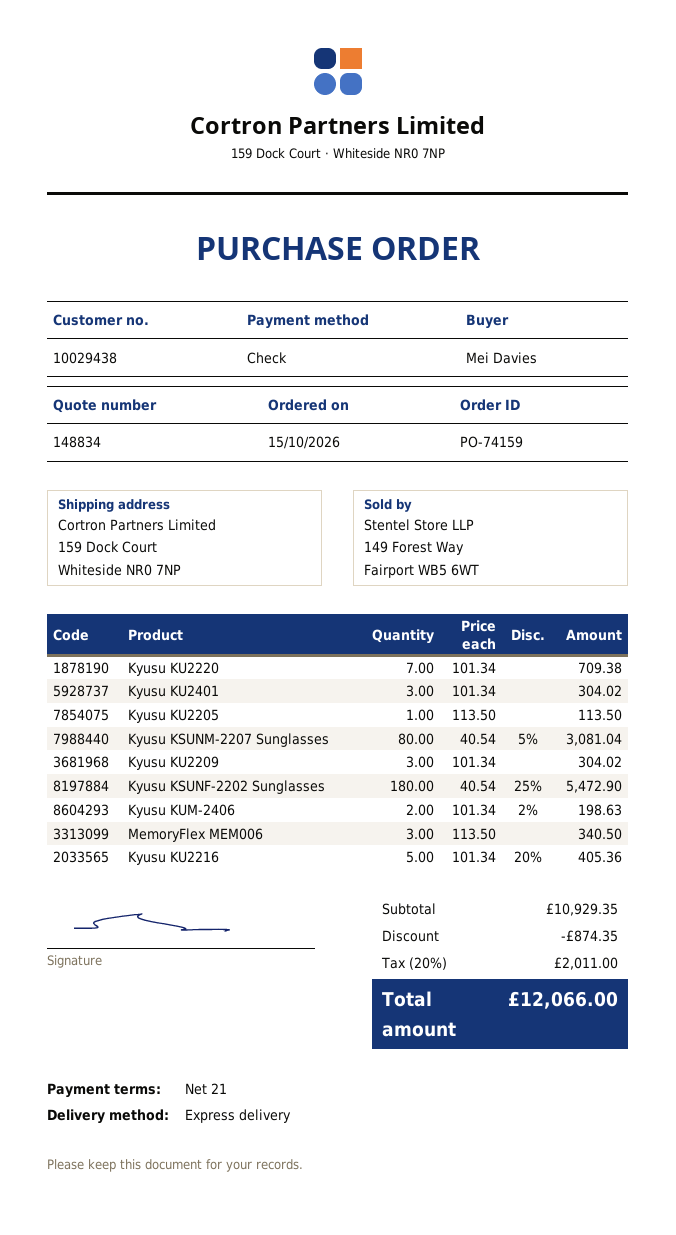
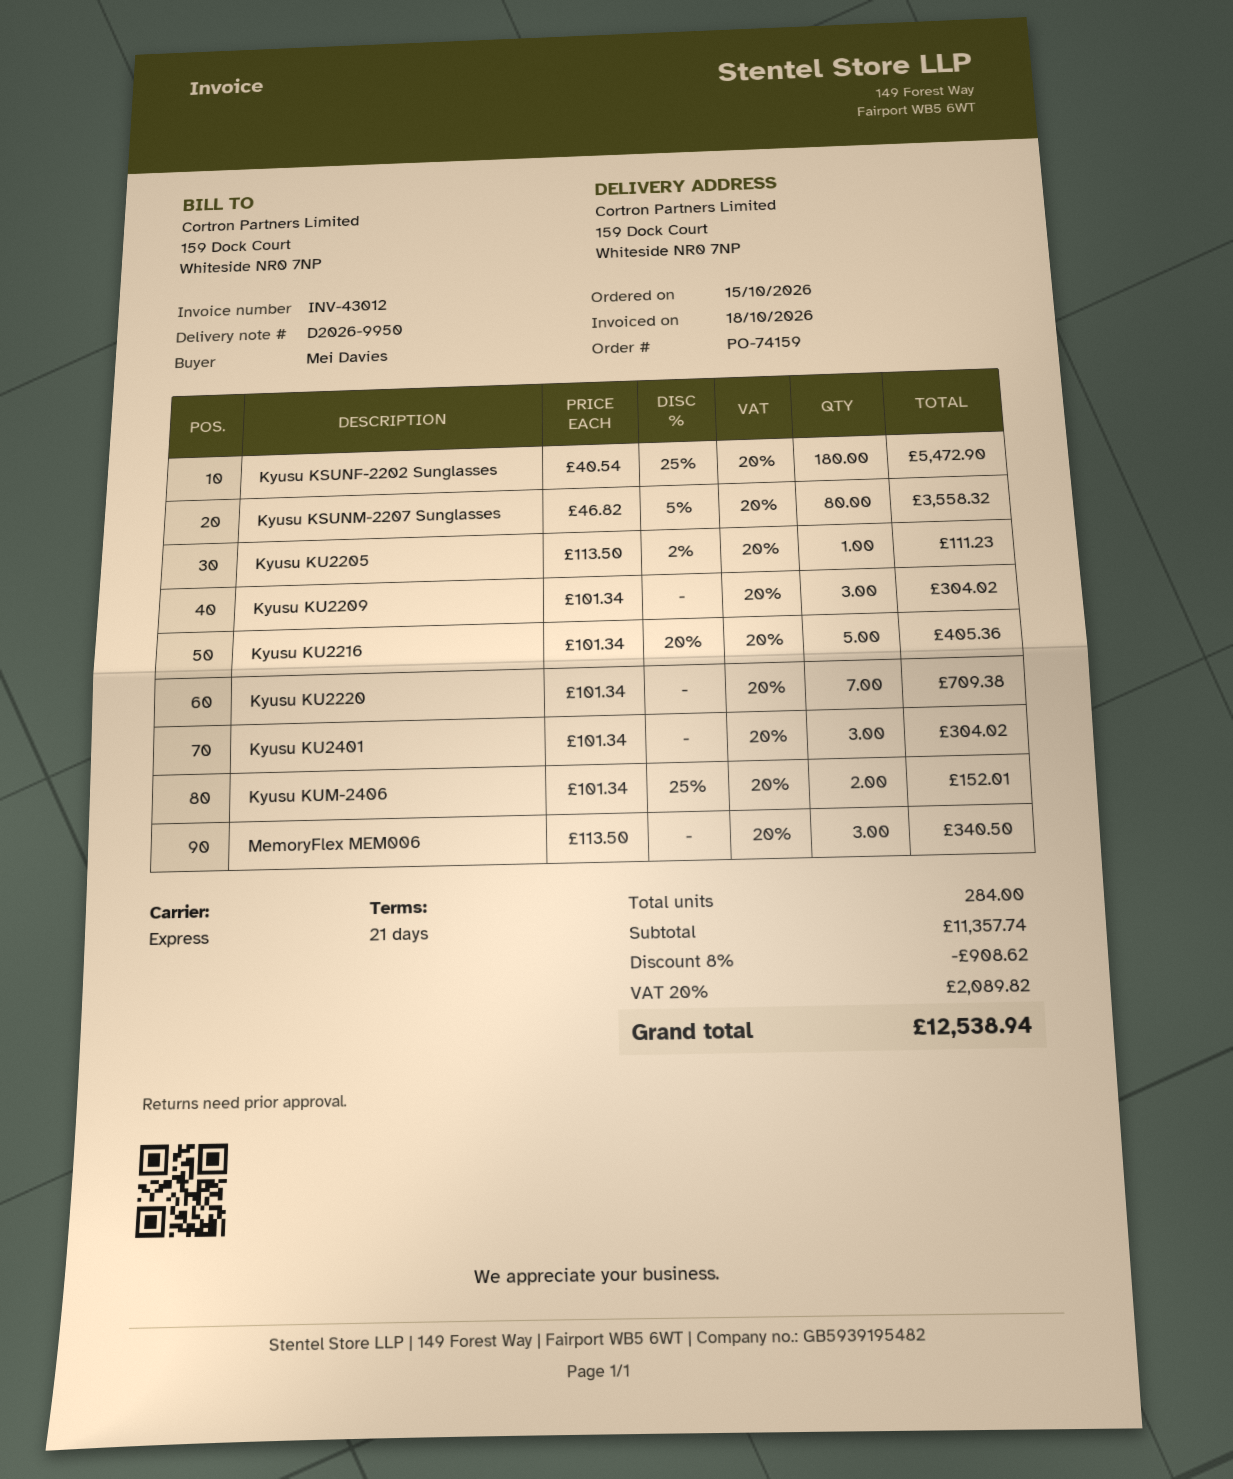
Kyusu KU2205: 1 x 113.50 = 113.50 -> 1 x 113.50 - 2% = 111.23
Kyusu KSUNM-2207 Sunglasses: 80 x 40.54 - 5% = 3081.04 -> 80 x 46.82 - 5% = 3558.32
Kyusu KUM-2406: 2 x 101.34 - 2% = 198.63 -> 2 x 101.34 - 25% = 152.01
subtotal: 10929.35 -> 11357.74
discount: 874.35 -> 908.62
tax: 20% = 2011.00 -> 20% = 2089.82
total: 12066.00 -> 12538.94

